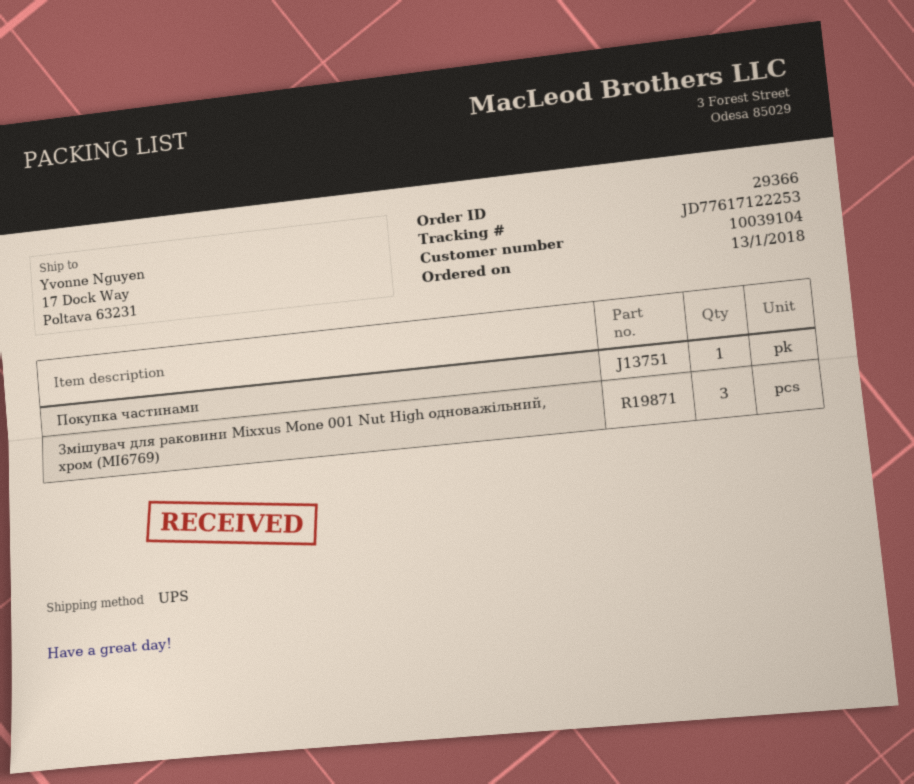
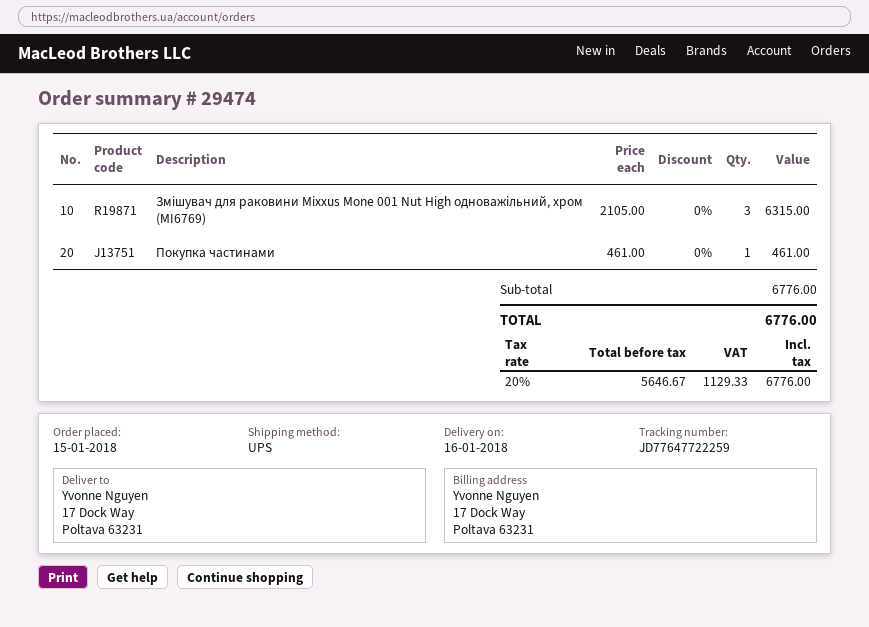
order number: 29366 -> 29474
order date: 2018-01-13 -> 2018-01-15
tracking number: JD77617122253 -> JD77647722259

